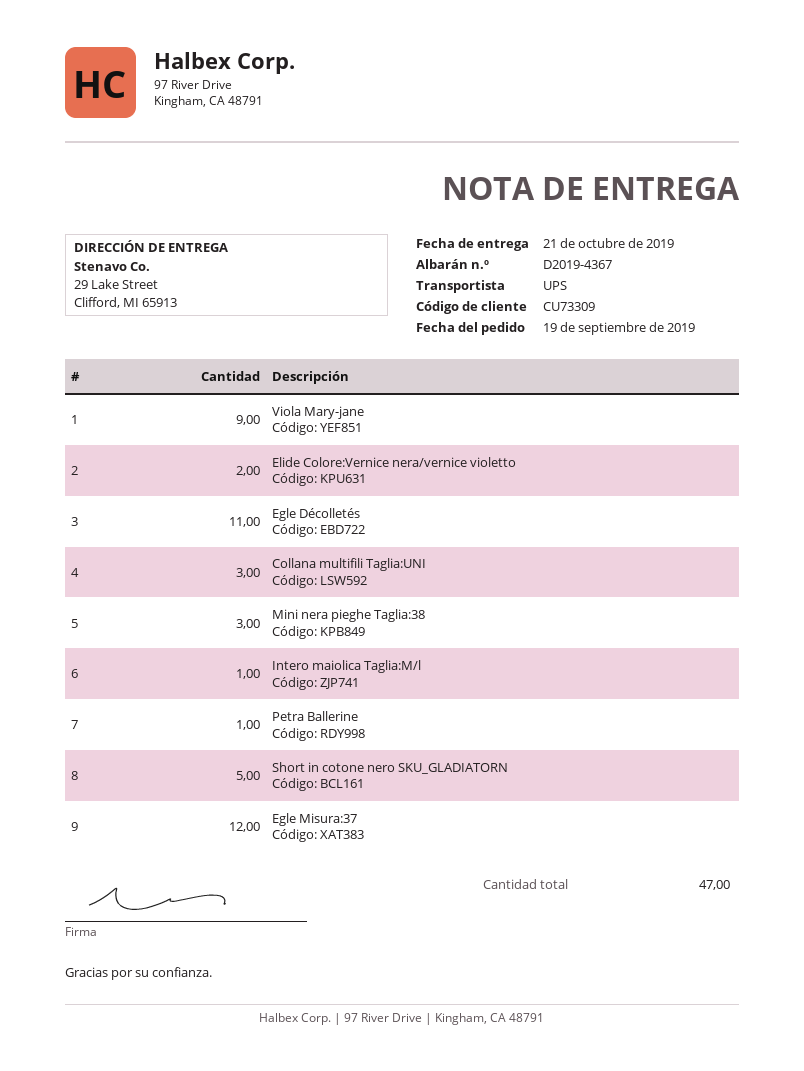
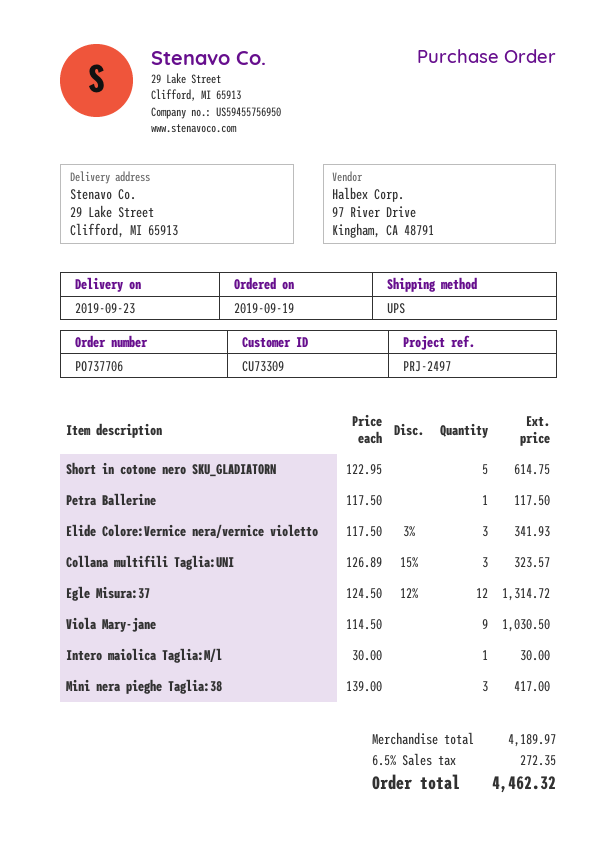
delivery date: 2019-10-21 -> 2019-09-23
Elide Colore:Vernice nera/vernice violetto: 2 -> 3
Egle Décolletés: 11 -> none

